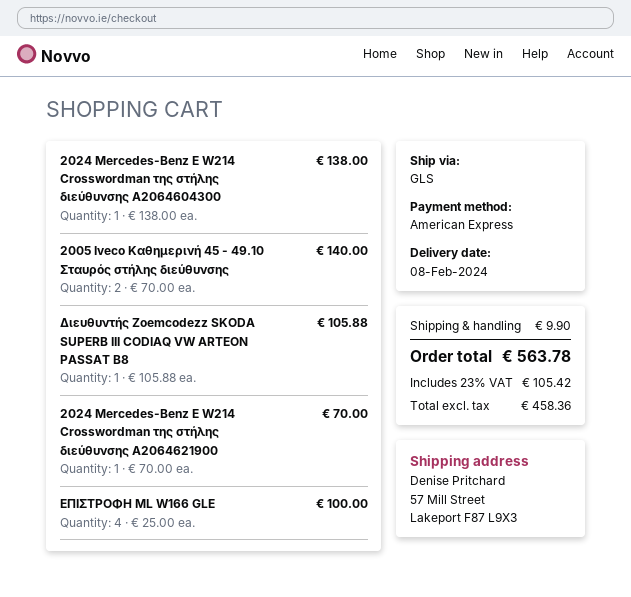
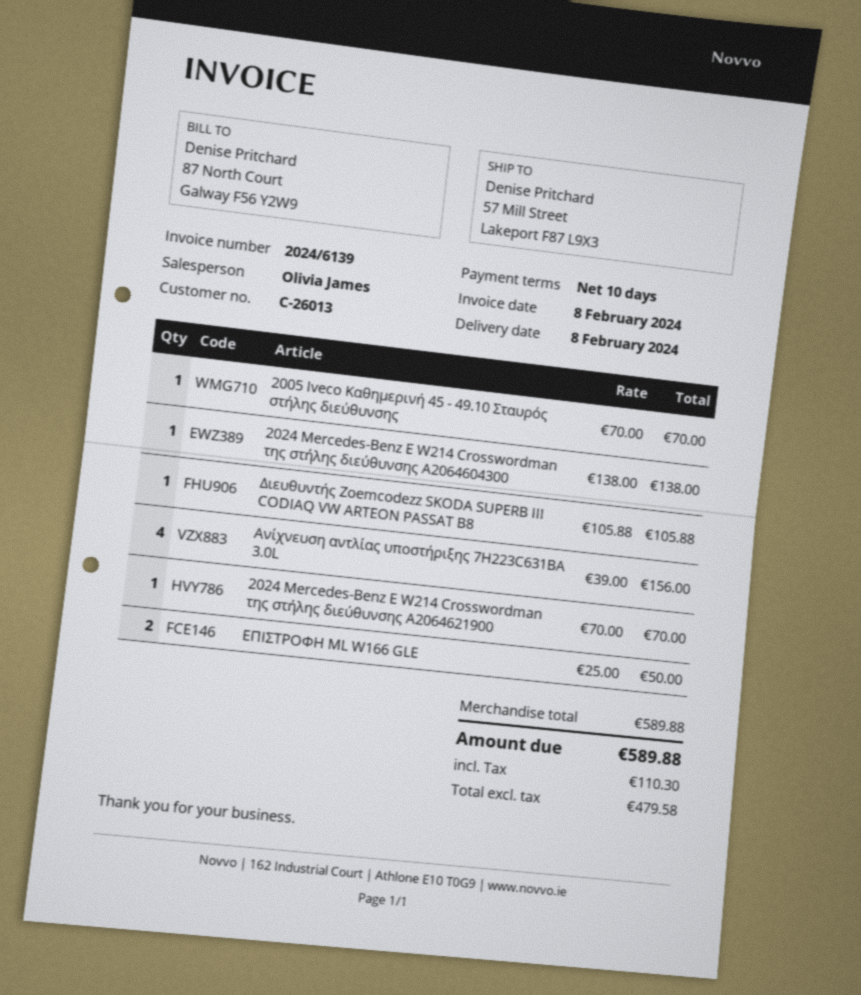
2005 Iveco Καθημερινή 45 - 49.10 Σταυρός στήλης διεύθυνσης: 2 x 70.00 = 140.00 -> 1 x 70.00 = 70.00
ΕΠΙΣΤΡΟΦΗ ML W166 GLE: 4 x 25.00 = 100.00 -> 2 x 25.00 = 50.00
Ανίχνευση αντλίας υποστήριξης 7H223C631BA 3.0L: none -> 4 x 39.00 = 156.00
shipping: 9.90 -> none
net: 458.36 -> 479.58
tax: 105.42 -> 110.30
total: 563.78 -> 589.88

